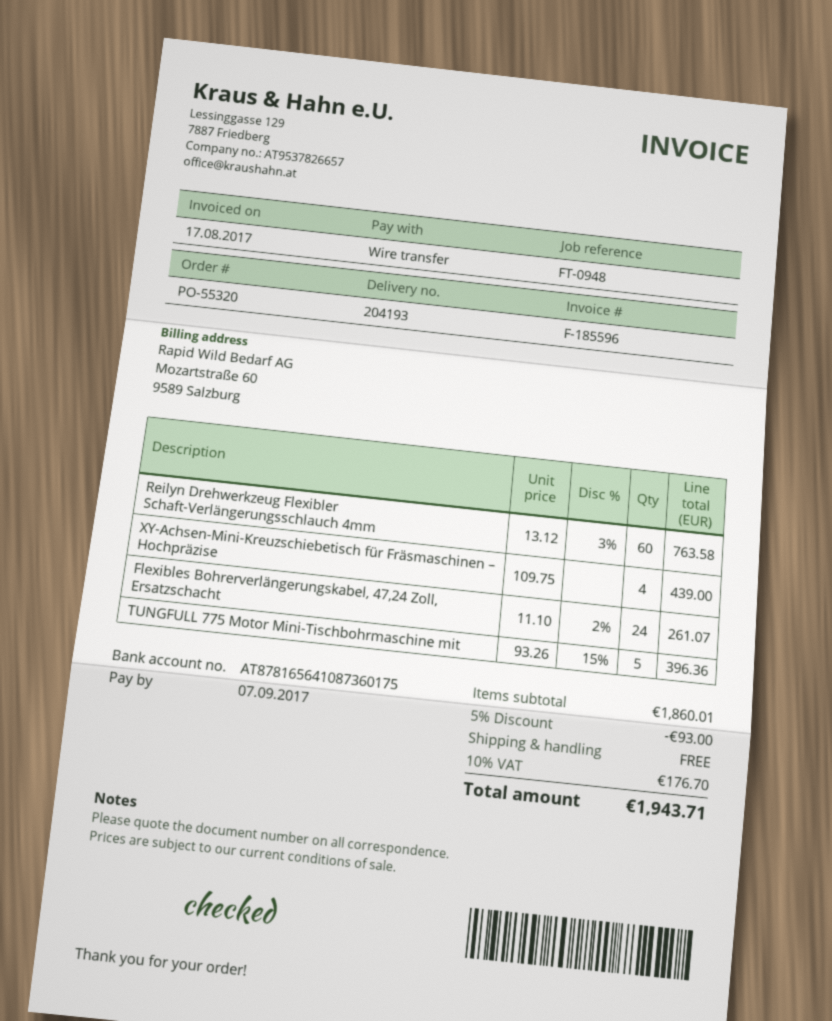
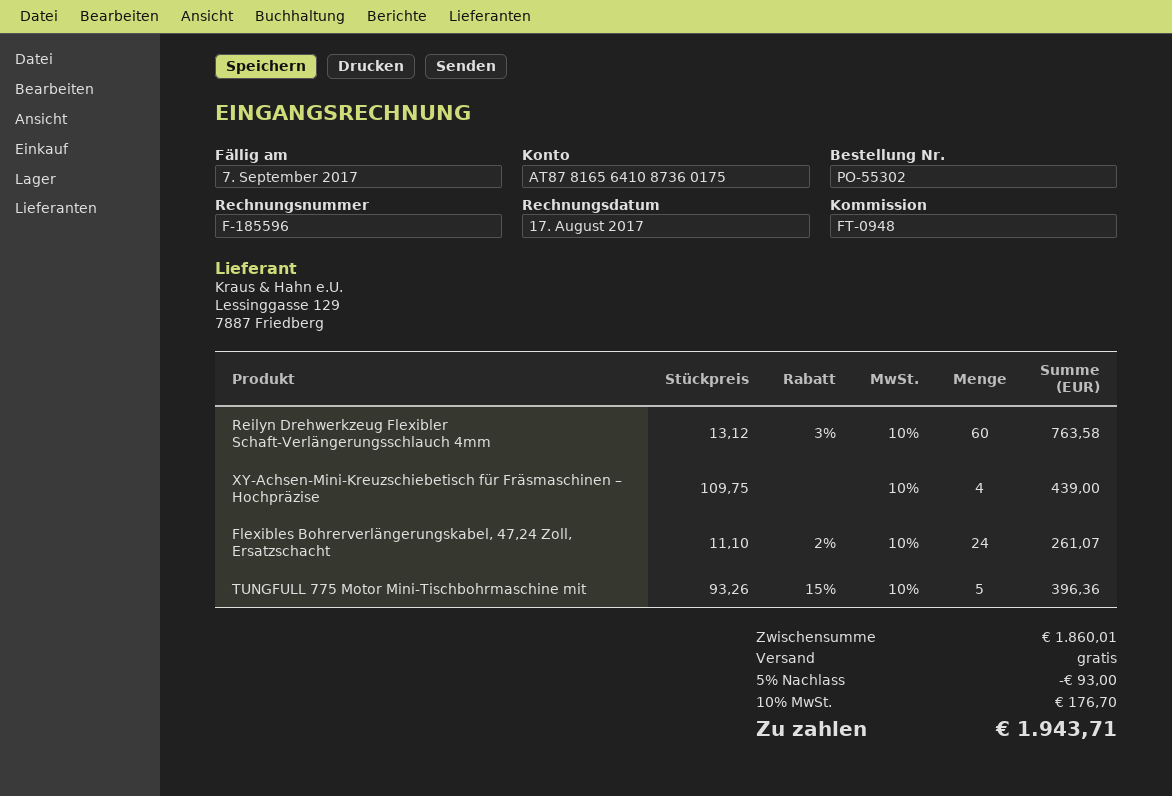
order number: PO-55320 -> PO-55302

